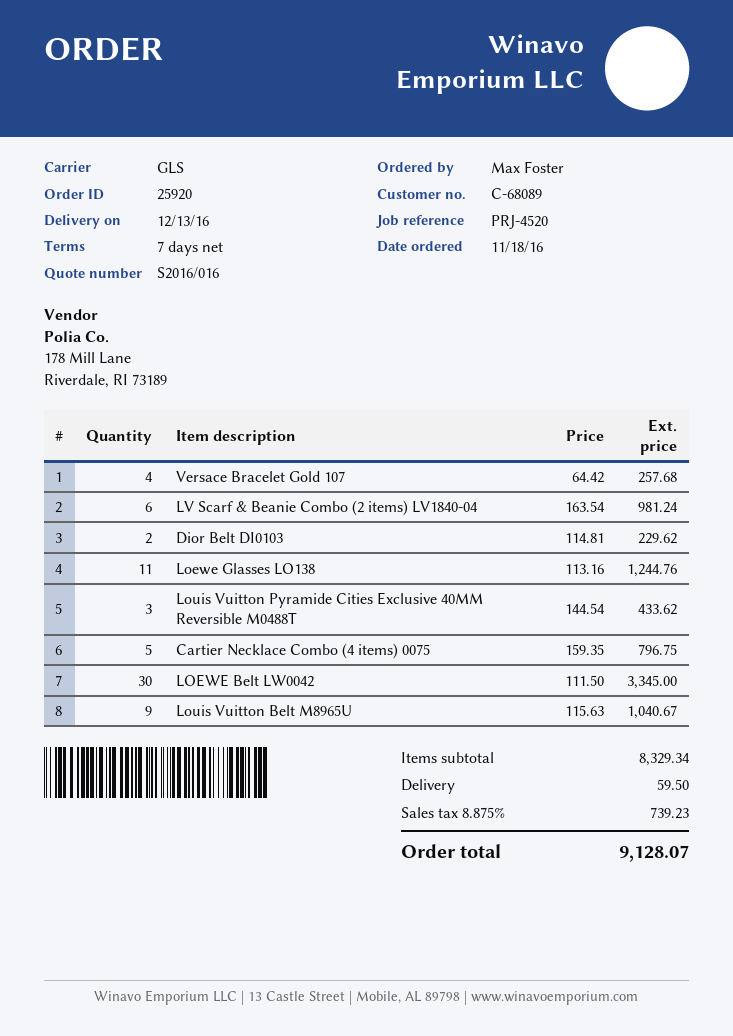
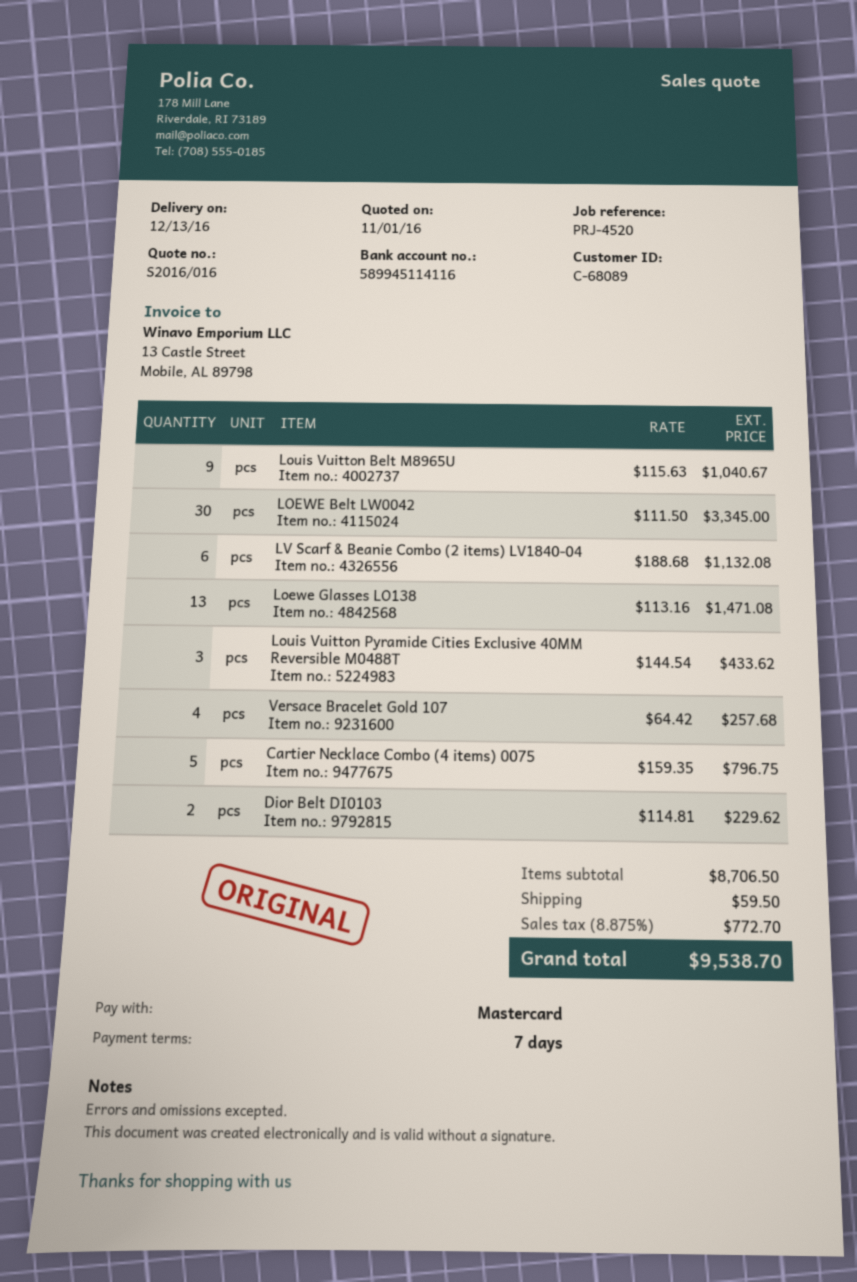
LV Scarf & Beanie Combo (2 items) LV1840-04: 6 x 163.54 = 981.24 -> 6 x 188.68 = 1132.08
Loewe Glasses LO138: 11 x 113.16 = 1244.76 -> 13 x 113.16 = 1471.08
subtotal: 8329.34 -> 8706.50
tax: 8.875% = 739.23 -> 8.875% = 772.70
total: 9128.07 -> 9538.70

